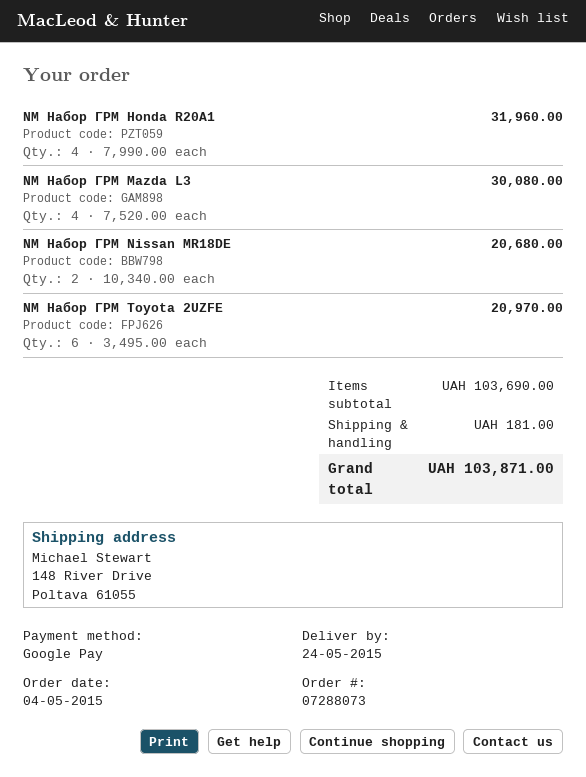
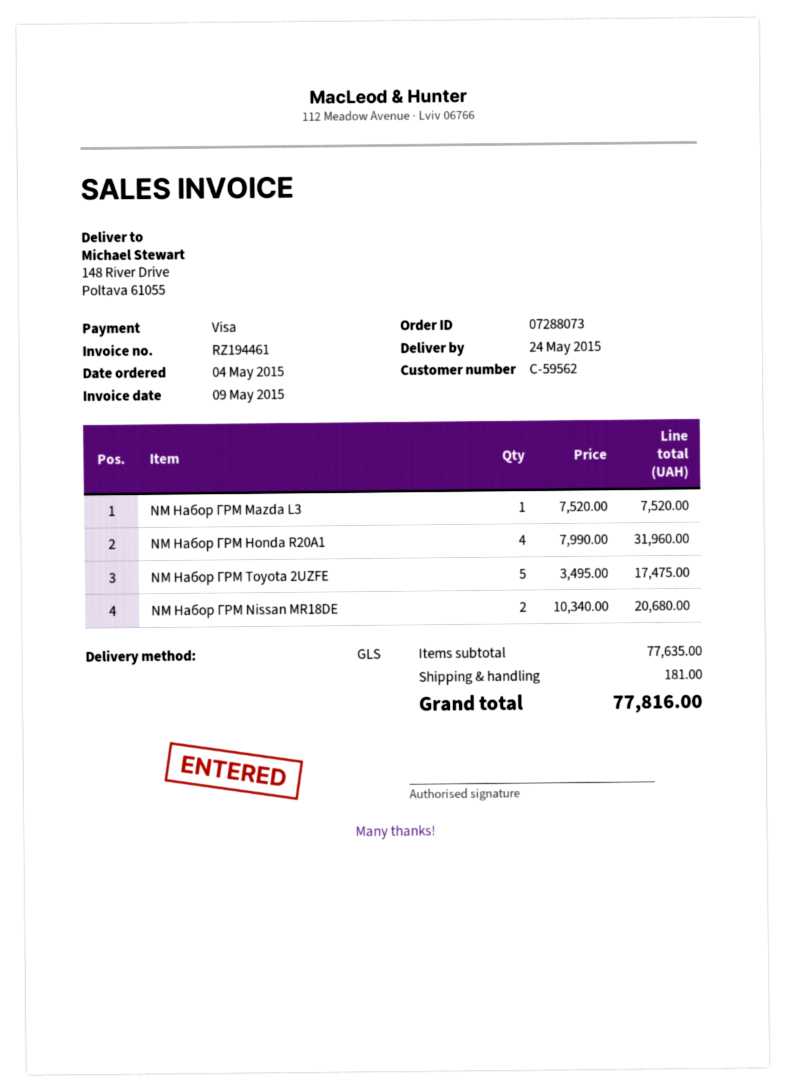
payment method: Google Pay -> Visa
NM Набор ГРМ Mazda L3: 4 x 7520.00 = 30080.00 -> 1 x 7520.00 = 7520.00
NM Набор ГРМ Toyota 2UZFE: 6 x 3495.00 = 20970.00 -> 5 x 3495.00 = 17475.00
subtotal: 103690.00 -> 77635.00
total: 103871.00 -> 77816.00

